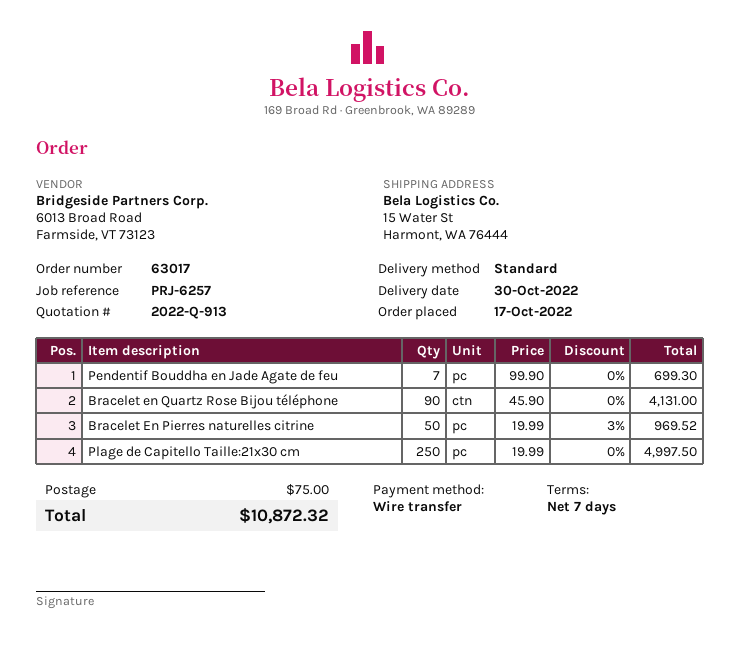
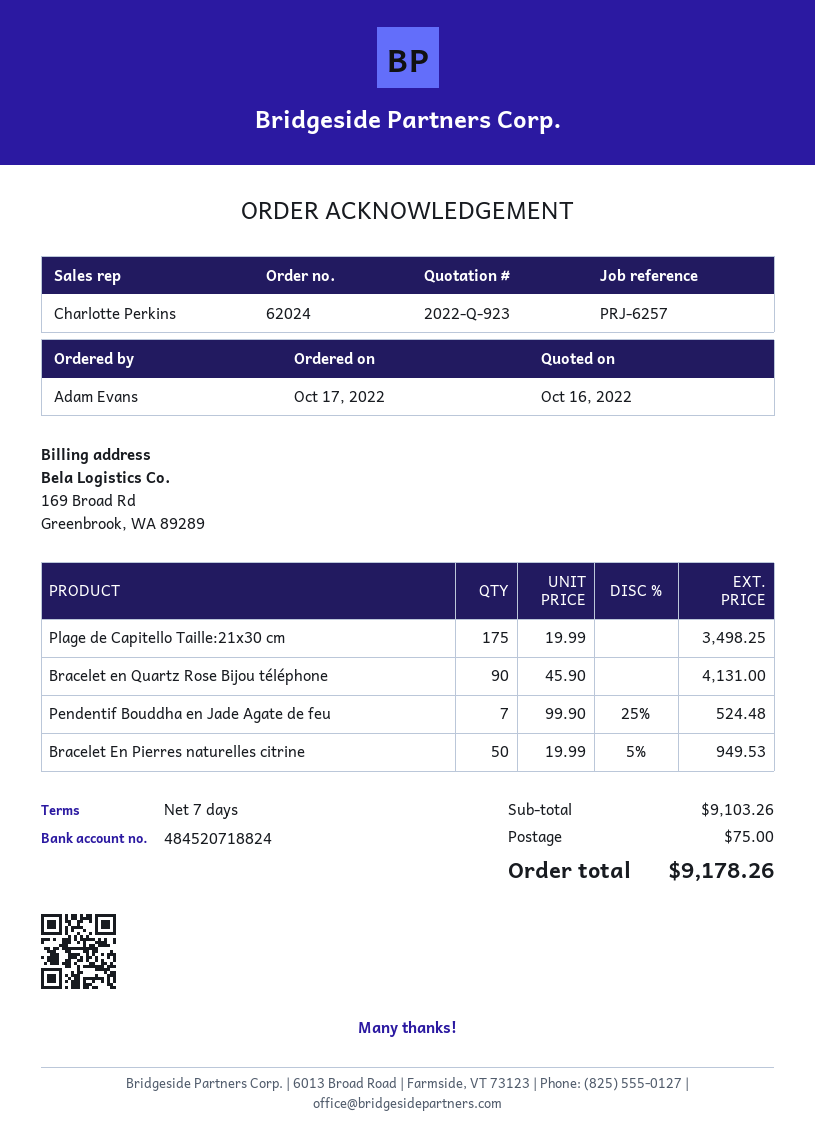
quote number: 2022-Q-913 -> 2022-Q-923
order number: 63017 -> 62024
Pendentif Bouddha en Jade Agate de feu: 7 x 99.90 = 699.30 -> 7 x 99.90 - 25% = 524.48
Bracelet En Pierres naturelles citrine: 50 x 19.99 - 3% = 969.52 -> 50 x 19.99 - 5% = 949.53
Plage de Capitello Taille:21x30 cm: 250 x 19.99 = 4997.50 -> 175 x 19.99 = 3498.25
total: 10872.32 -> 9178.26

